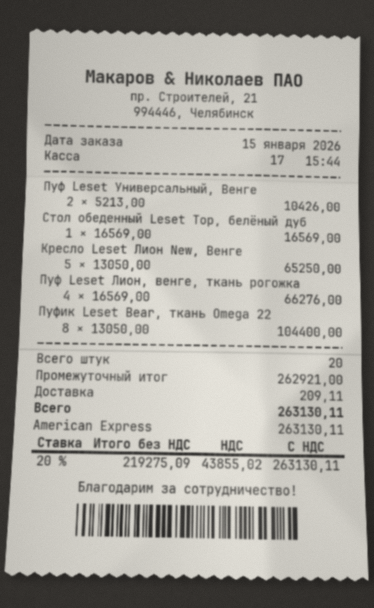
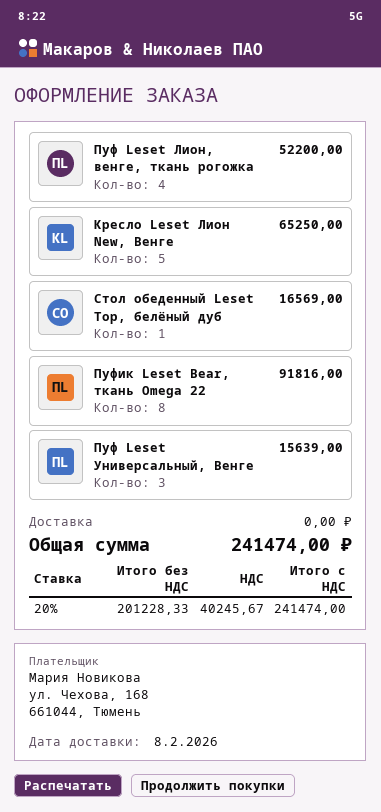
Пуф Leset Универсальный, Венге: 2 for 10426.00 -> 3 for 15639.00
Пуф Leset Лион, венге, ткань рогожка: 4 for 66276.00 -> 4 for 52200.00
Пуфик Leset Bear, ткань Omega 22: 8 for 104400.00 -> 8 for 91816.00
shipping: 209.11 -> 0.00
net: 219275.09 -> 201228.33
tax: 20% = 43855.02 -> 20% = 40245.67
total: 263130.11 -> 241474.00

